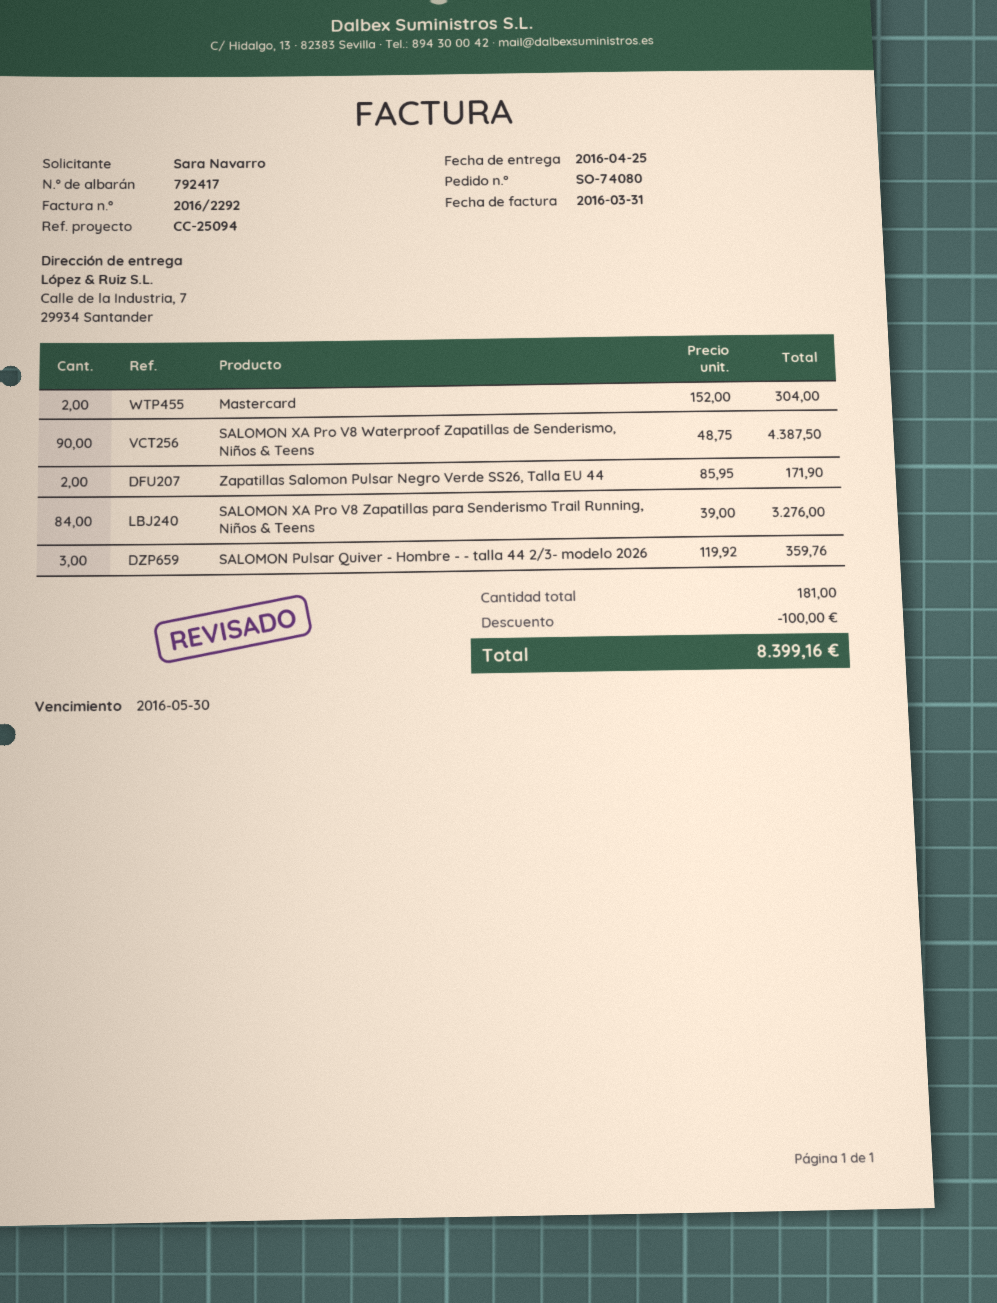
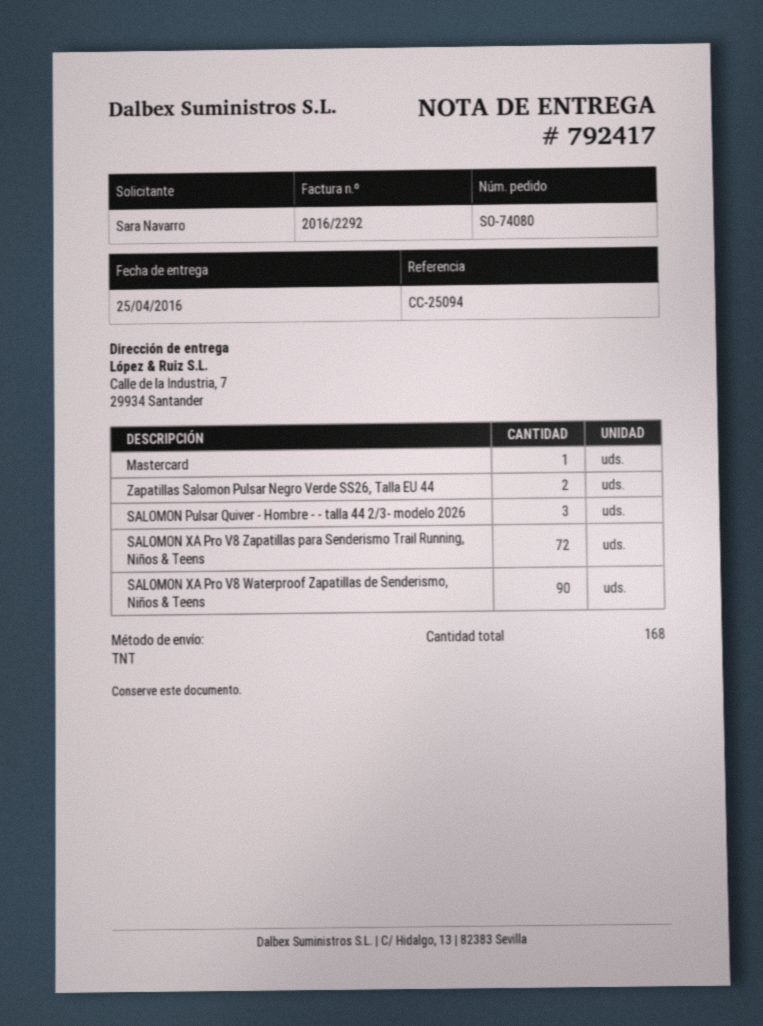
Mastercard: 2 -> 1
SALOMON XA Pro V8 Zapatillas para Senderismo Trail Running, Niños & Teens: 84 -> 72
total quantity: 181 -> 168

